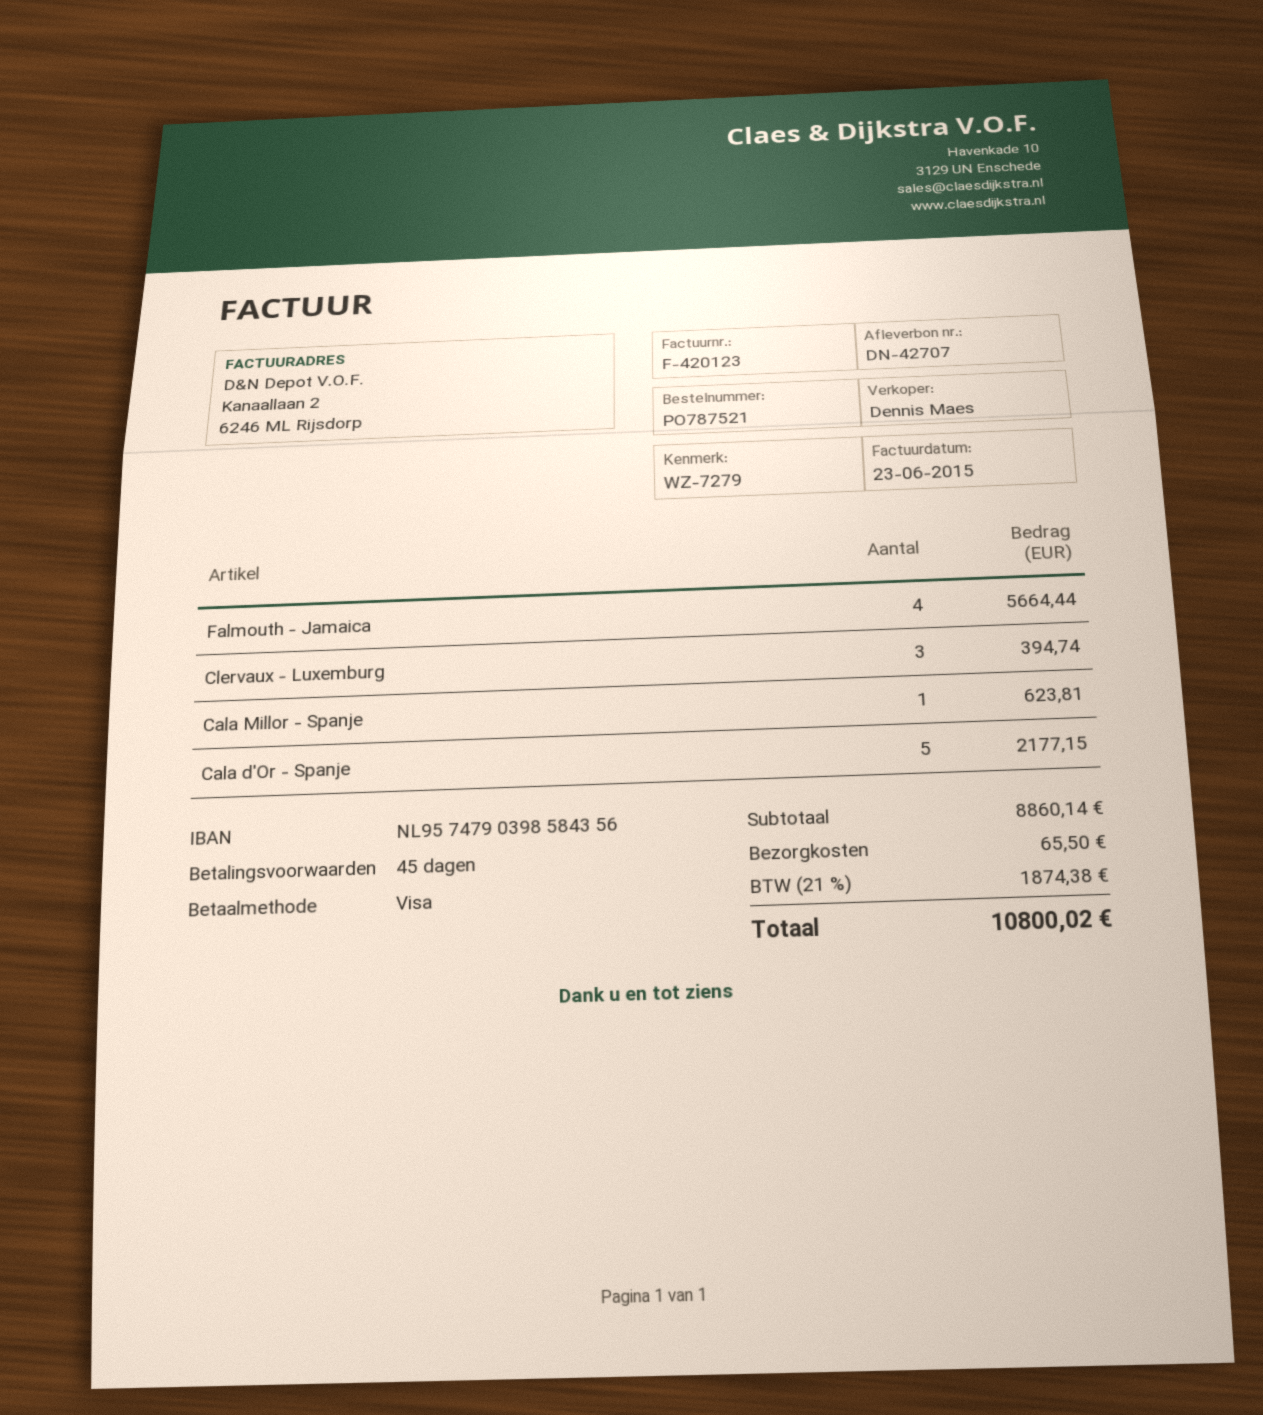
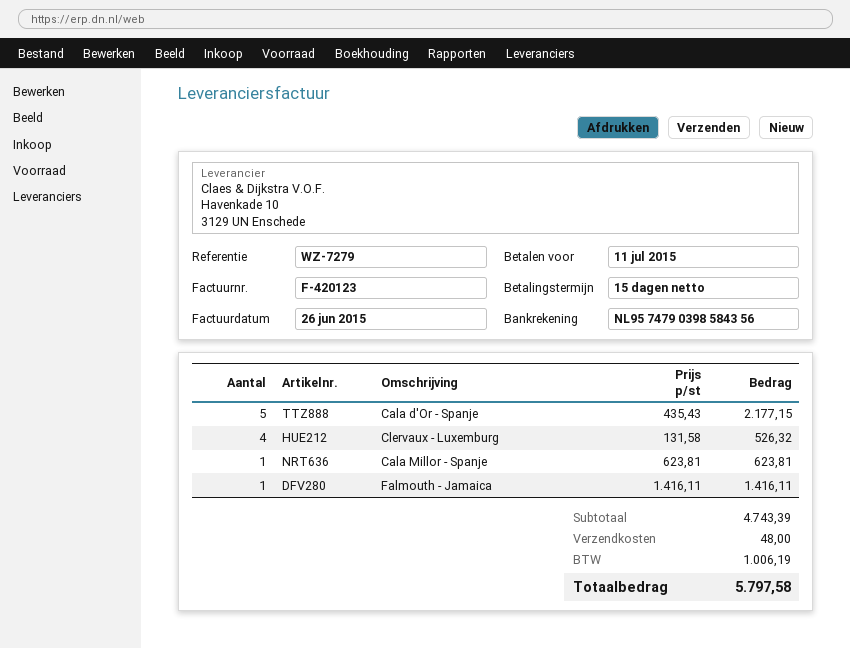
invoice date: 2015-06-23 -> 2015-06-26
payment terms: 45 days -> 15 days
Falmouth - Jamaica: 4 for 5664.44 -> 1 for 1416.11
Clervaux - Luxemburg: 3 for 394.74 -> 4 for 526.32
subtotal: 8860.14 -> 4743.39
shipping: 65.50 -> 48.00
tax: 1874.38 -> 1006.19
total: 10800.02 -> 5797.58

